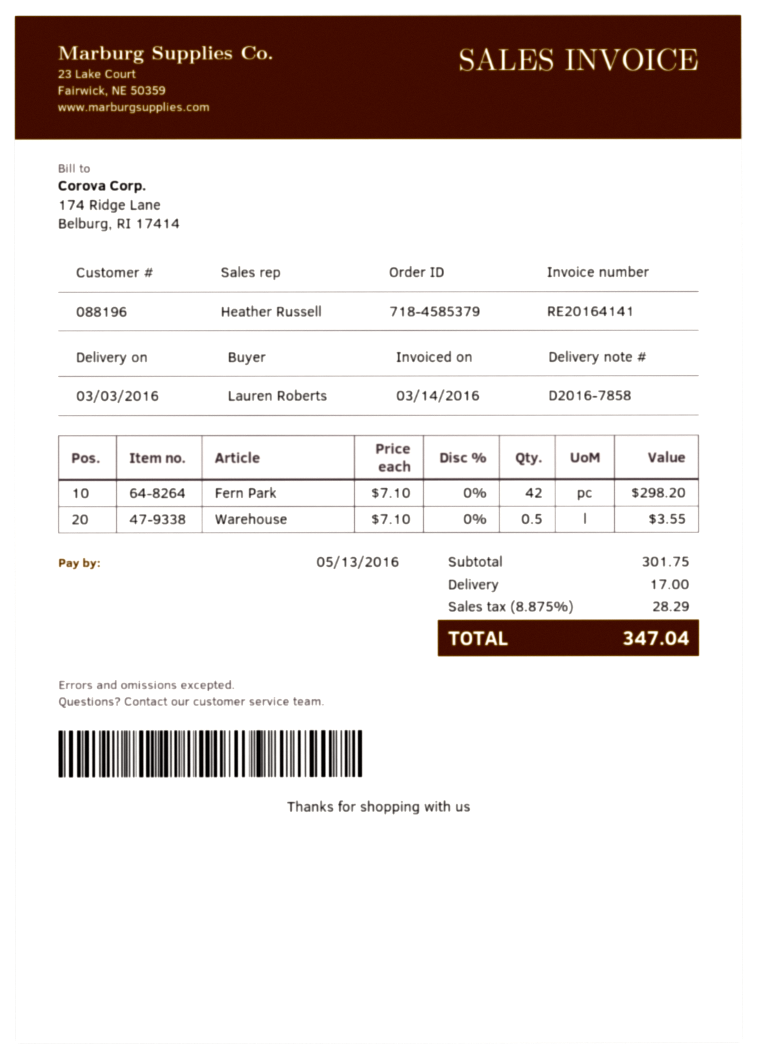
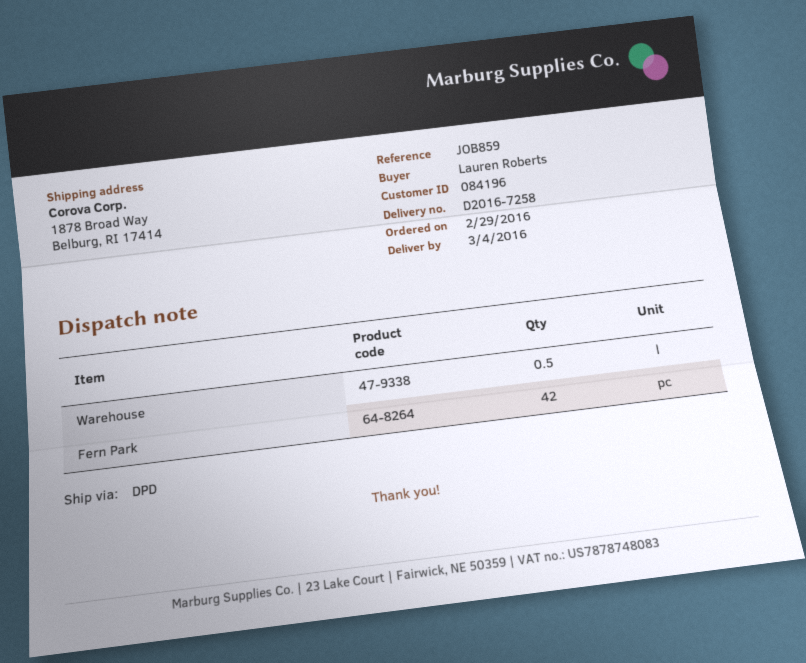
delivery note number: D2016-7858 -> D2016-7258
delivery date: 2016-03-03 -> 2016-03-04
customer number: 088196 -> 084196

